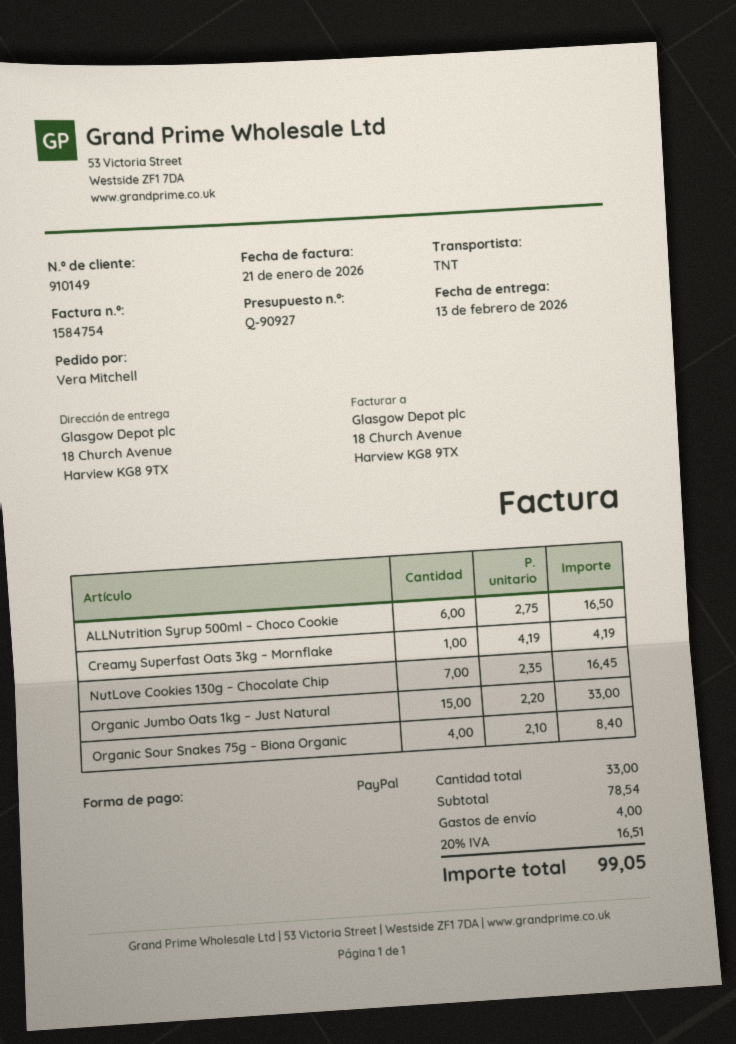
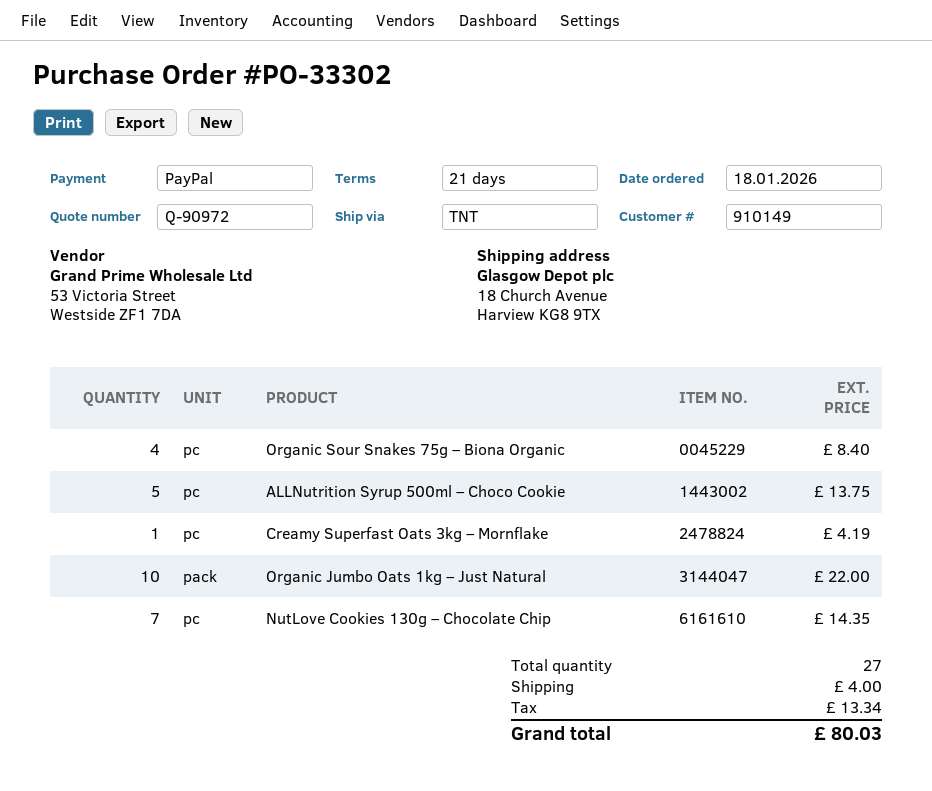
quote number: Q-90927 -> Q-90972
ALLNutrition Syrup 500ml – Choco Cookie: 6 for 16.50 -> 5 for 13.75
NutLove Cookies 130g – Chocolate Chip: 7 for 16.45 -> 7 for 14.35
Organic Jumbo Oats 1kg – Just Natural: 15 for 33.00 -> 10 for 22.00
total quantity: 33 -> 27
tax: 16.51 -> 13.34
total: 99.05 -> 80.03

